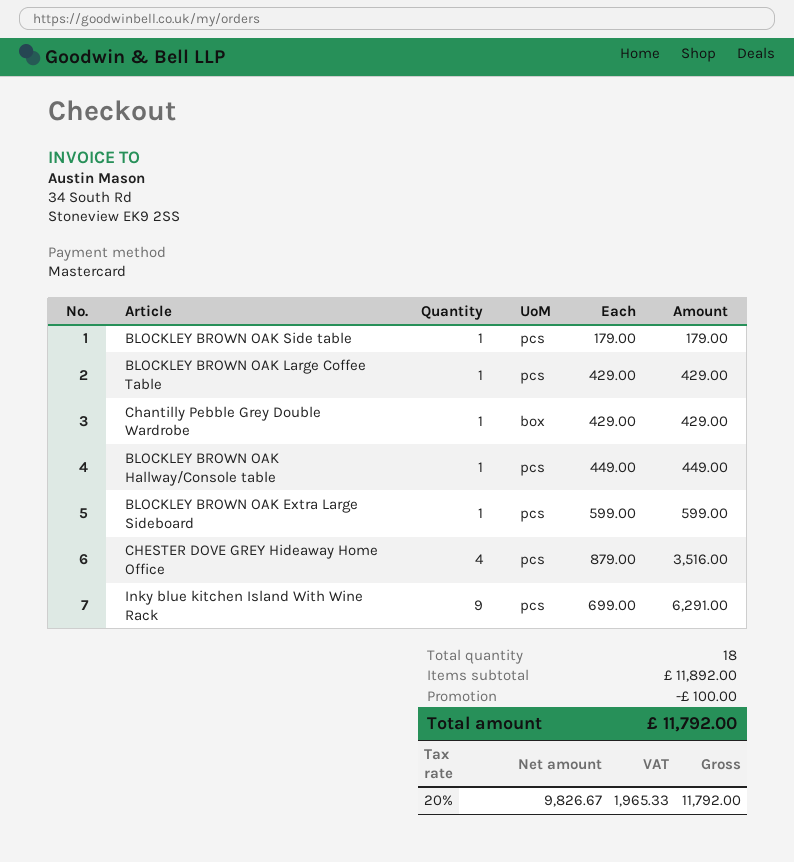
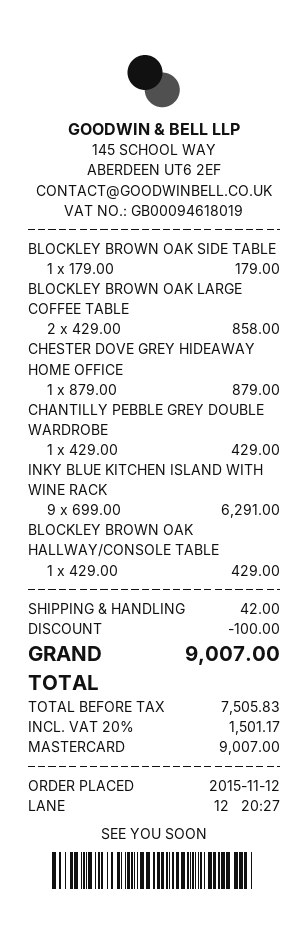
BLOCKLEY BROWN OAK Large Coffee Table: 1 x 429.00 = 429.00 -> 2 x 429.00 = 858.00
BLOCKLEY BROWN OAK Hallway/Console table: 1 x 449.00 = 449.00 -> 1 x 429.00 = 429.00
BLOCKLEY BROWN OAK Extra Large Sideboard: 1 x 599.00 = 599.00 -> none
CHESTER DOVE GREY Hideaway Home Office: 4 x 879.00 = 3516.00 -> 1 x 879.00 = 879.00
shipping: none -> 42.00
net: 9826.67 -> 7505.83
tax: 20% = 1965.33 -> 20% = 1501.17
total: 11792.00 -> 9007.00

